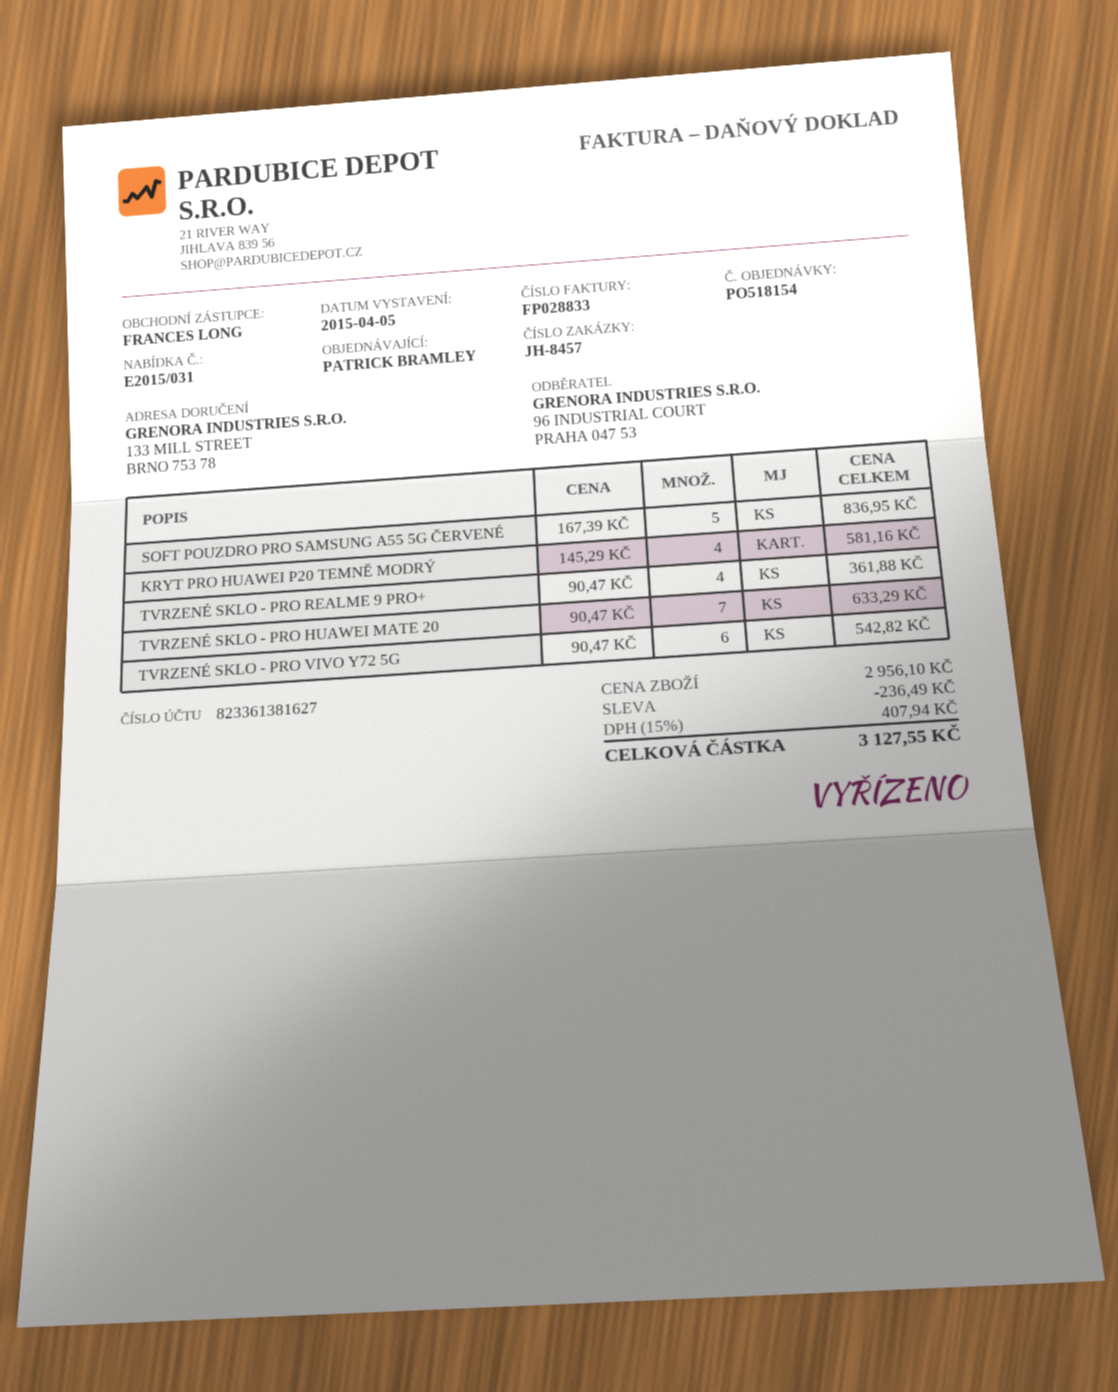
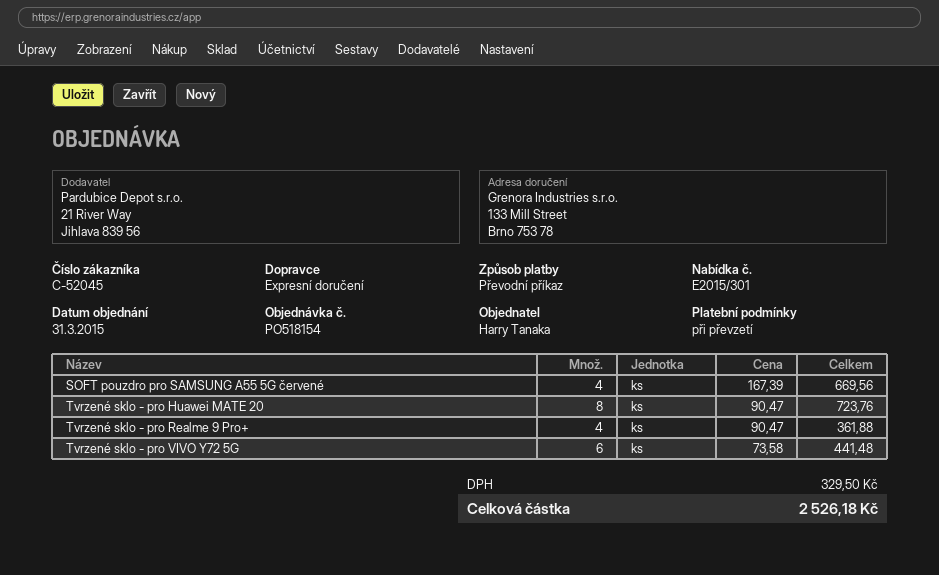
quote number: E2015/031 -> E2015/301
ordered by: PATRICK BRAMLEY -> Harry Tanaka
SOFT POUZDRO PRO SAMSUNG A55 5G ČERVENÉ: 5 x 167.39 = 836.95 -> 4 x 167.39 = 669.56
KRYT PRO HUAWEI P20 TEMNĚ MODRÝ: 4 x 145.29 = 581.16 -> none
TVRZENÉ SKLO - PRO HUAWEI MATE 20: 7 x 90.47 = 633.29 -> 8 x 90.47 = 723.76
TVRZENÉ SKLO - PRO VIVO Y72 5G: 6 x 90.47 = 542.82 -> 6 x 73.58 = 441.48
discount: 236.49 -> none
tax: 407.94 -> 329.50
total: 3127.55 -> 2526.18

